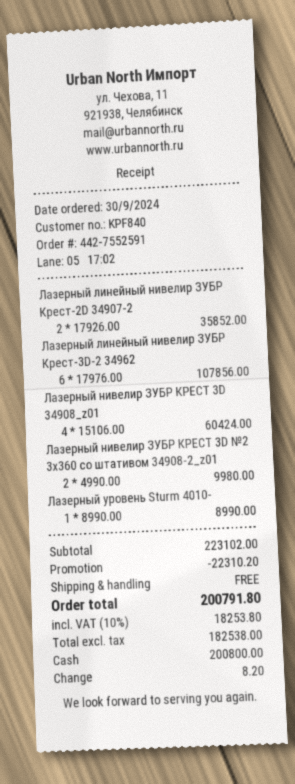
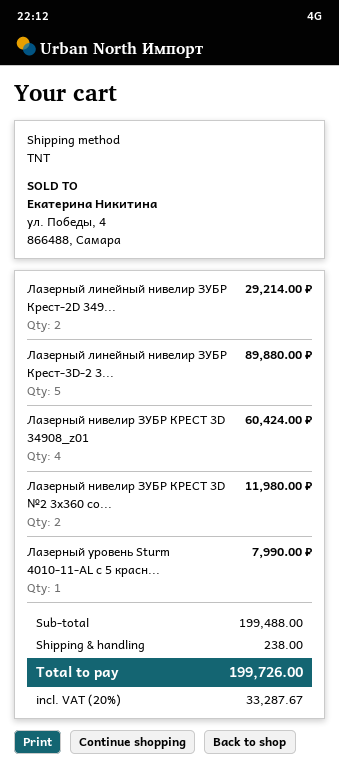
Лазерный линейный нивелир ЗУБР Крест-2D 34907-2: 2 for 35852.00 -> 2 for 29214.00
Лазерный линейный нивелир ЗУБР Крест-3D-2 34962: 6 for 107856.00 -> 5 for 89880.00
Лазерный нивелир ЗУБР КРЕСТ 3D №2 3х360 со штативом 34908-2_z01: 2 for 9980.00 -> 2 for 11980.00
Лазерный уровень Sturm 4010-: 1 for 8990.00 -> 1 for 7990.00
subtotal: 223102.00 -> 199488.00
discount: 22310.20 -> none
shipping: 0.00 -> 238.00
tax: 10% = 18253.80 -> 20% = 33287.67
total: 200791.80 -> 199726.00

